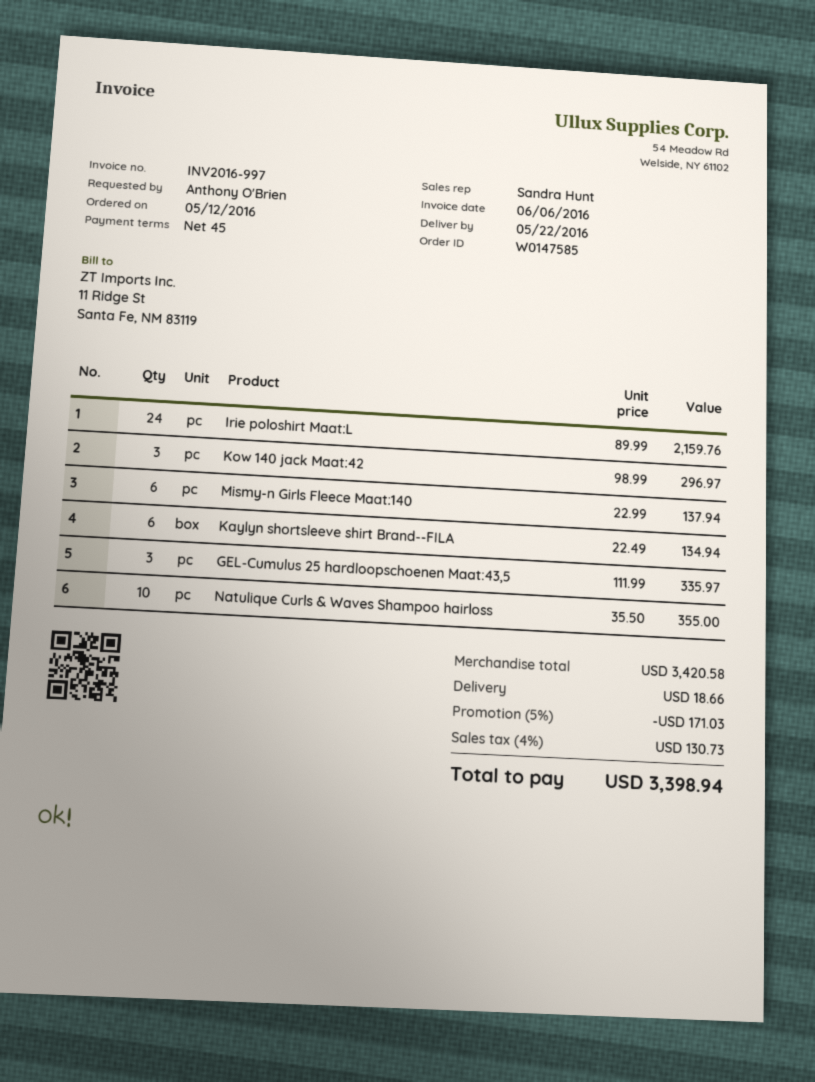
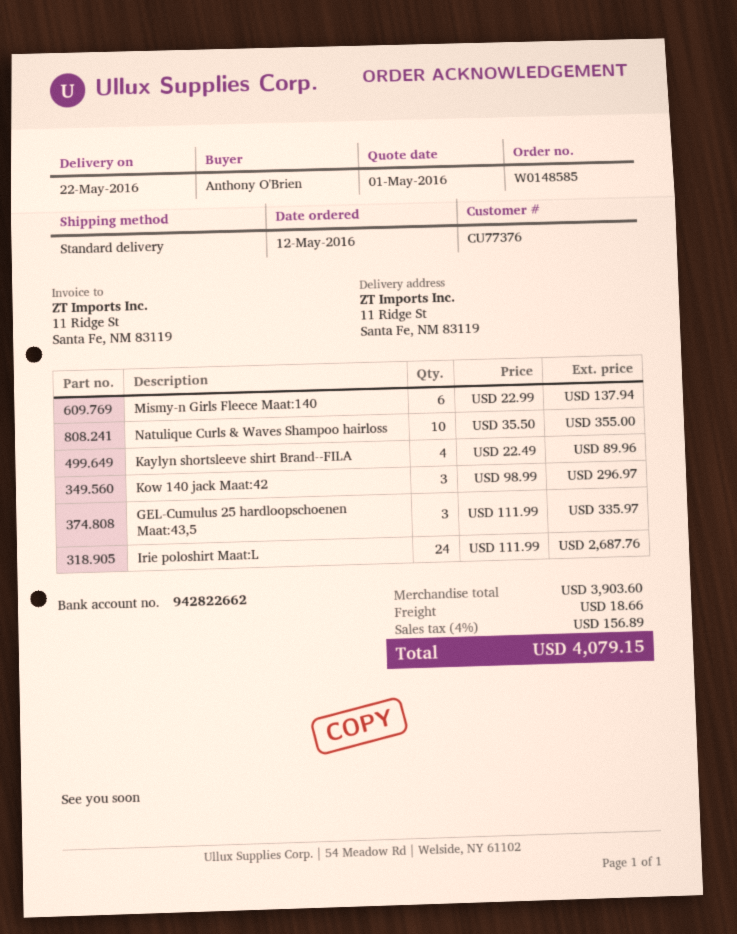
order number: W0147585 -> W0148585
Irie poloshirt Maat:L: 24 x 89.99 = 2159.76 -> 24 x 111.99 = 2687.76
Kaylyn shortsleeve shirt Brand--FILA: 6 x 22.49 = 134.94 -> 4 x 22.49 = 89.96
subtotal: 3420.58 -> 3903.60
discount: 5% = 171.03 -> none
tax: 4% = 130.73 -> 4% = 156.89
total: 3398.94 -> 4079.15

